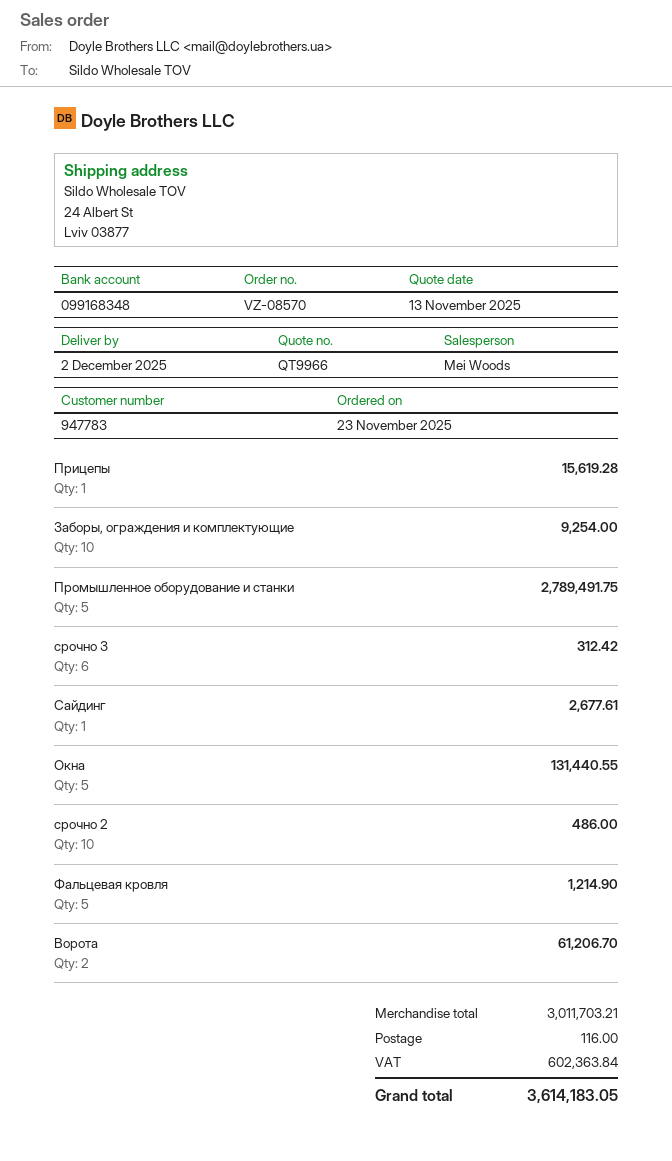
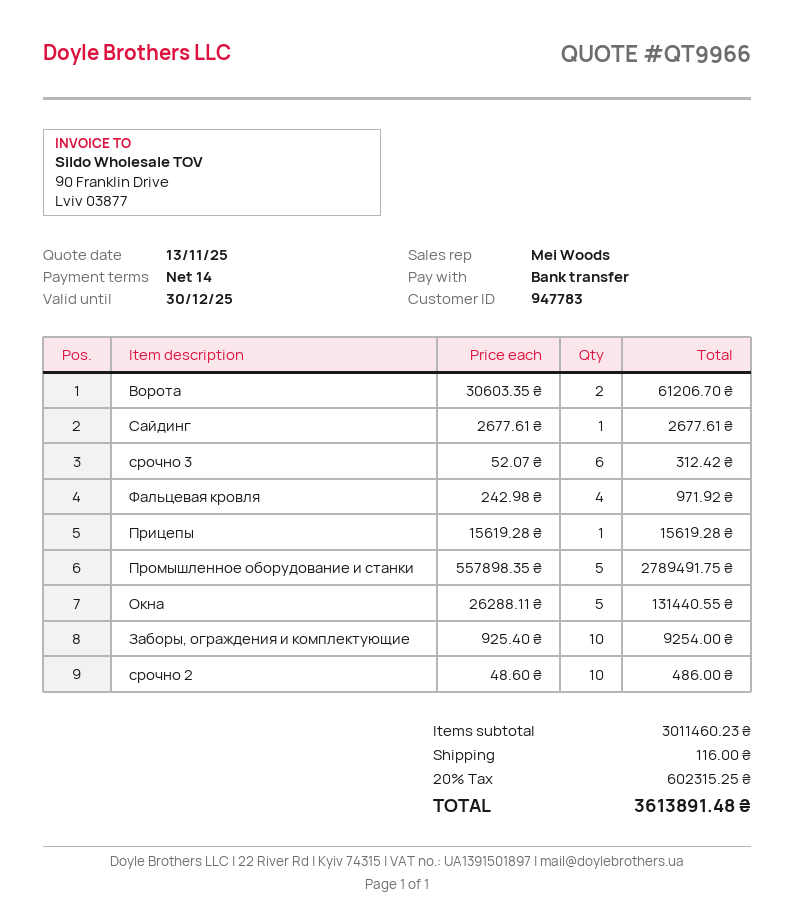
Фальцевая кровля: 5 for 1214.90 -> 4 for 971.92
subtotal: 3011703.21 -> 3011460.23
tax: 602363.84 -> 602315.25
total: 3614183.05 -> 3613891.48

